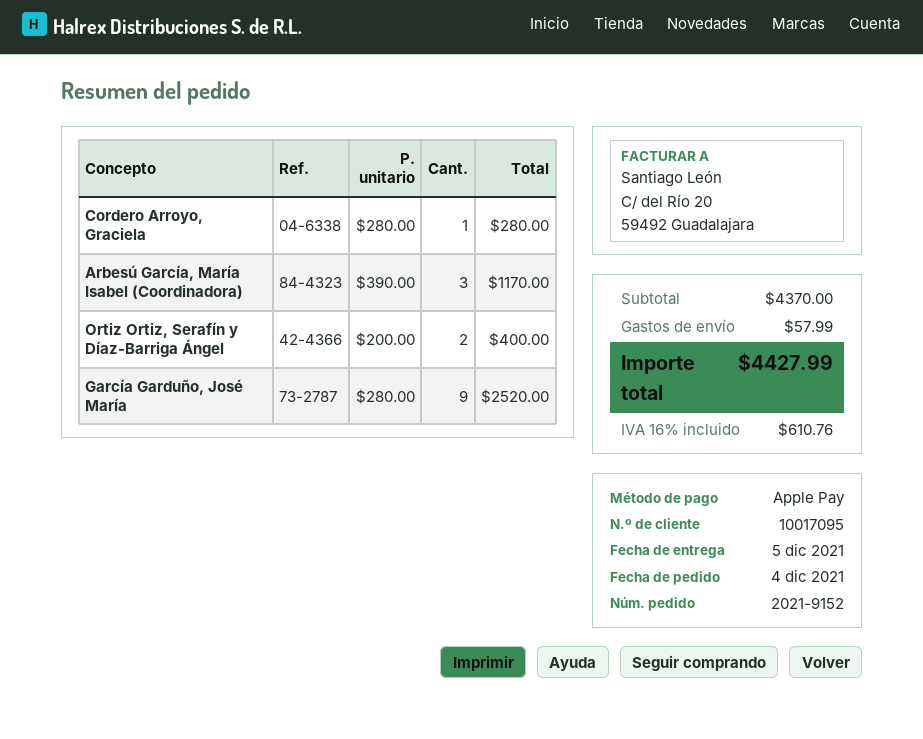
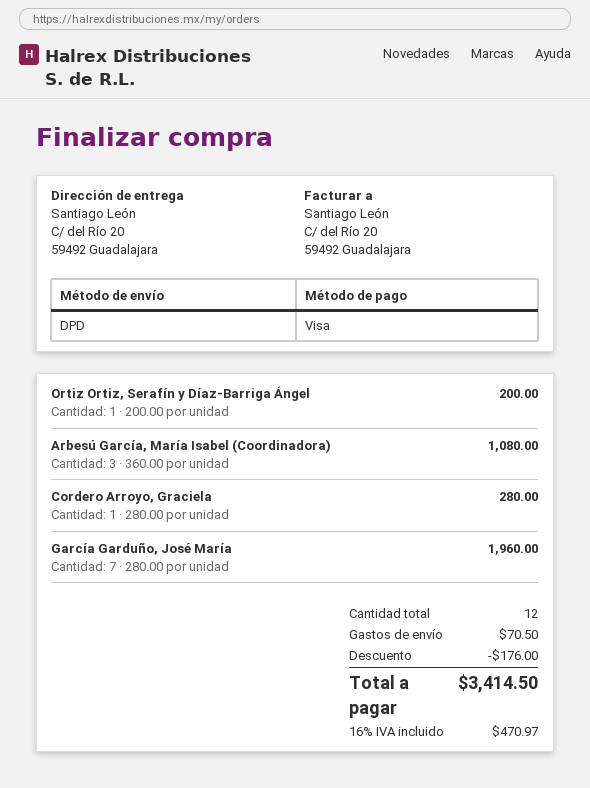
payment method: Apple Pay -> Visa
Arbesú García, María Isabel (Coordinadora): 3 x 390.00 = 1170.00 -> 3 x 360.00 = 1080.00
Ortiz Ortiz, Serafín y Díaz-Barriga Ángel: 2 x 200.00 = 400.00 -> 1 x 200.00 = 200.00
García Garduño, José María: 9 x 280.00 = 2520.00 -> 7 x 280.00 = 1960.00
discount: none -> 176.00
shipping: 57.99 -> 70.50
tax: 16% = 610.76 -> 16% = 470.97
total: 4427.99 -> 3414.50

